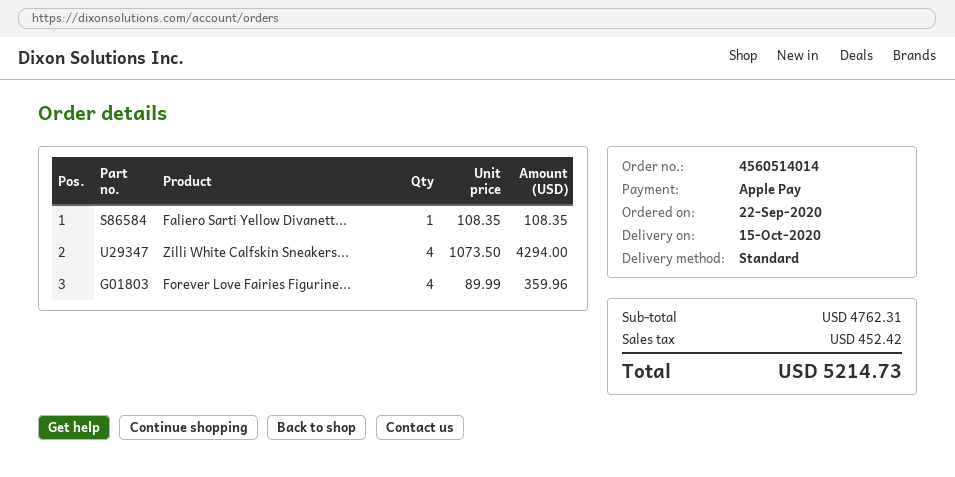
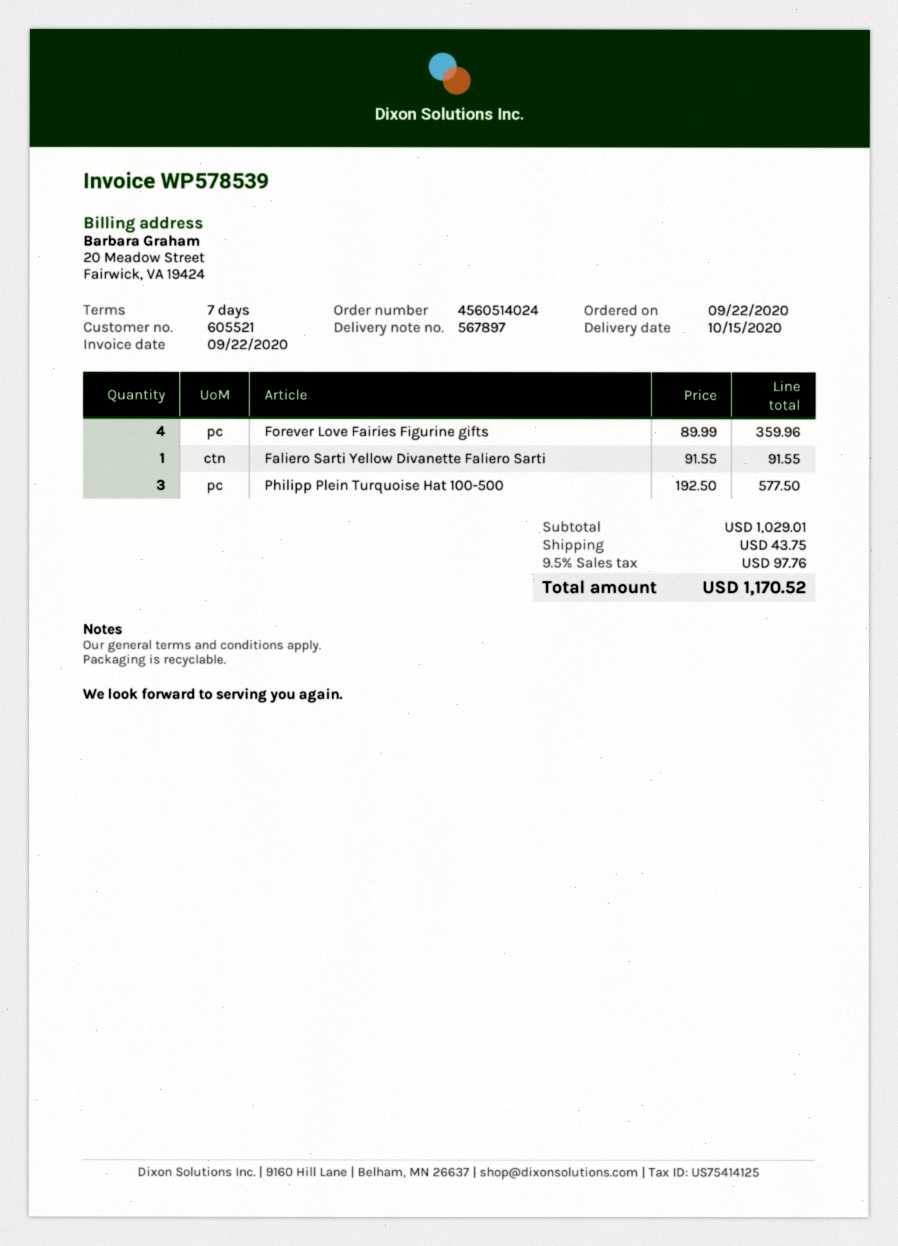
order number: 4560514014 -> 4560514024
Faliero Sarti Yellow Divanett...: 1 x 108.35 = 108.35 -> 1 x 91.55 = 91.55
Zilli White Calfskin Sneakers...: 4 x 1073.50 = 4294.00 -> none
Philipp Plein Turquoise Hat 100-500: none -> 3 x 192.50 = 577.50
subtotal: 4762.31 -> 1029.01
shipping: none -> 43.75
tax: 452.42 -> 97.76
total: 5214.73 -> 1170.52

